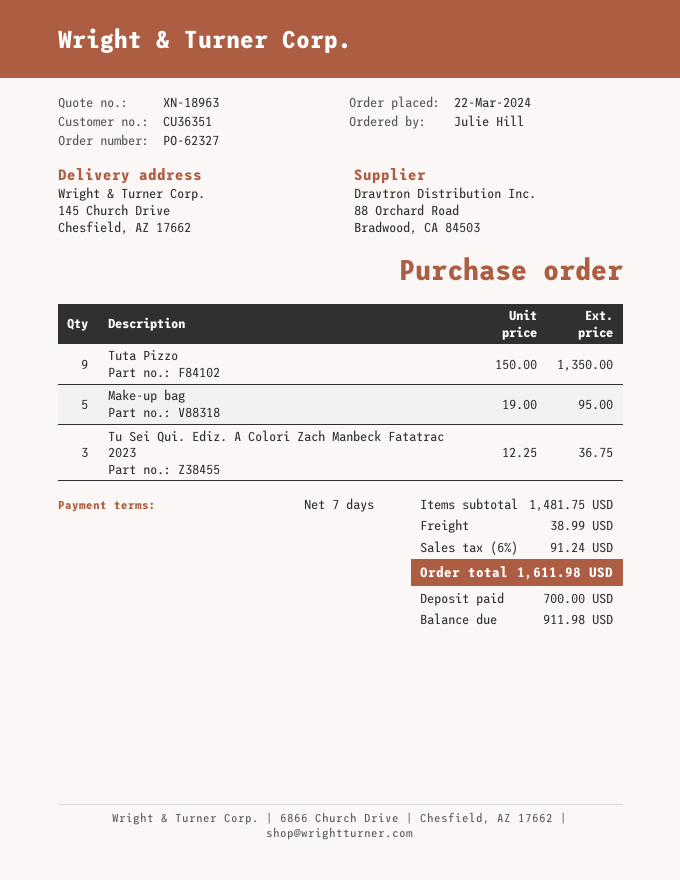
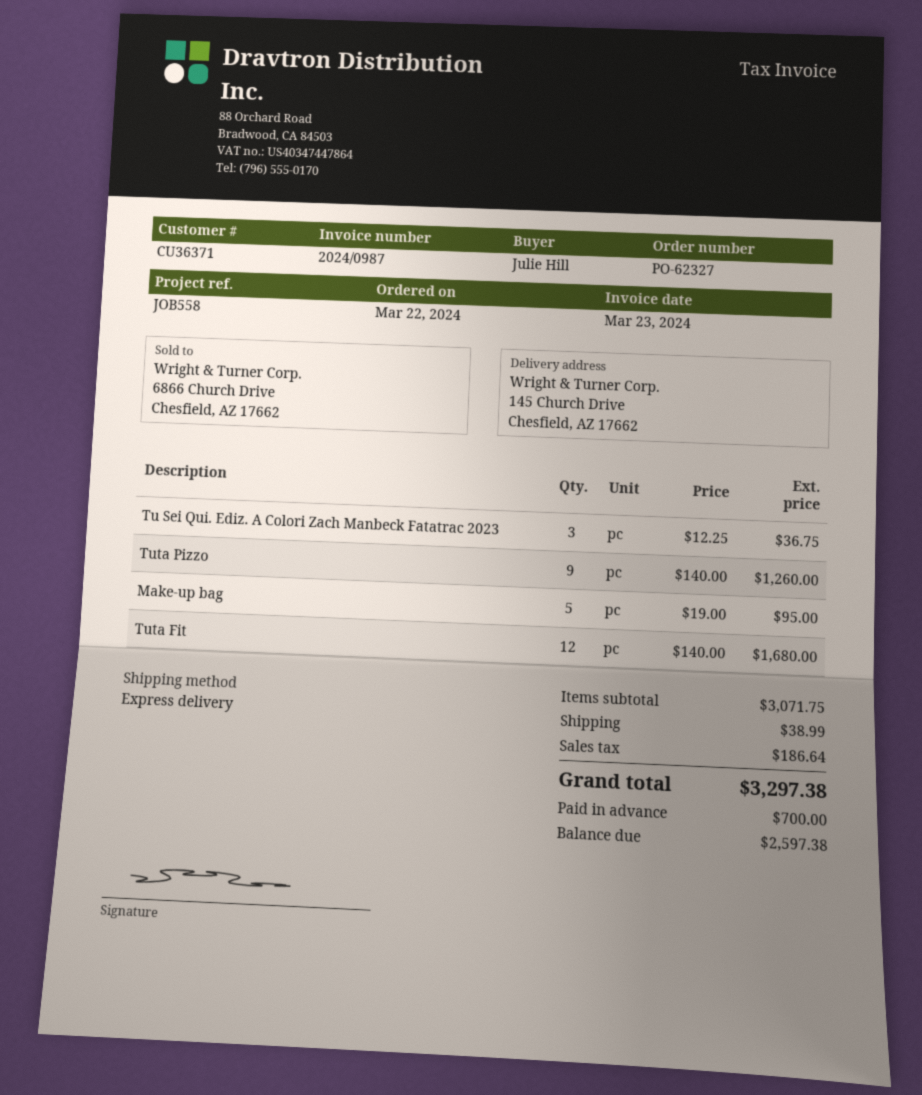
customer number: CU36351 -> CU36371
Tuta Pizzo: 9 x 150.00 = 1350.00 -> 9 x 140.00 = 1260.00
Tuta Fit: none -> 12 x 140.00 = 1680.00
subtotal: 1481.75 -> 3071.75
tax: 91.24 -> 186.64
total: 1611.98 -> 3297.38
balance: 911.98 -> 2597.38

